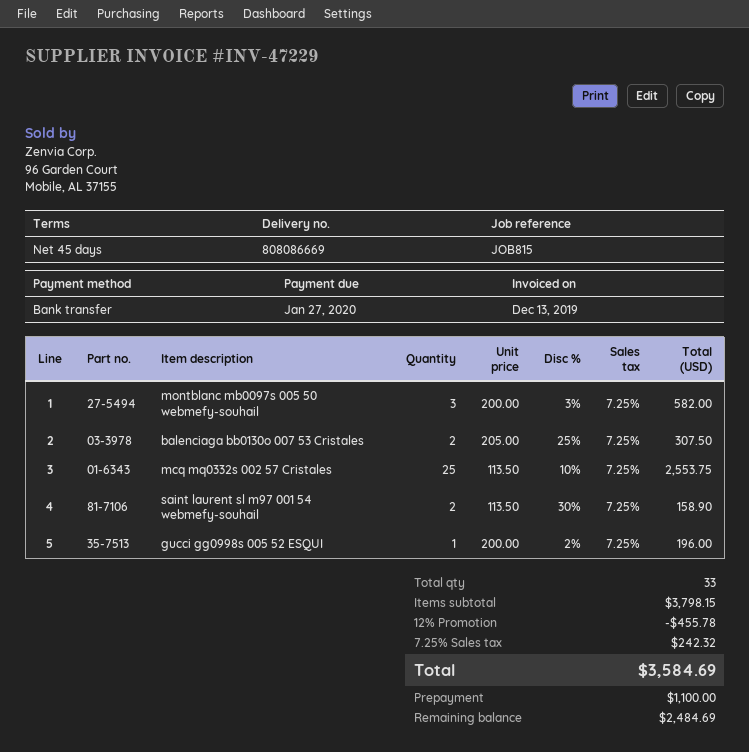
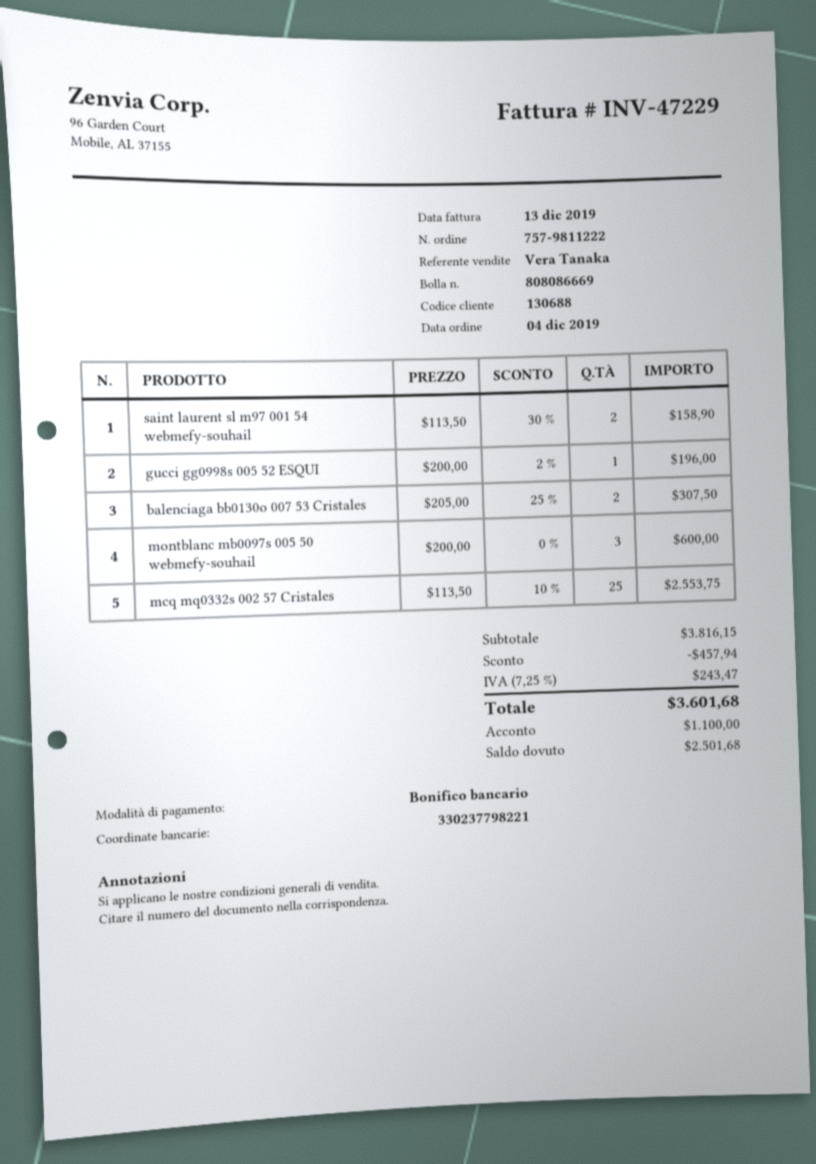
montblanc mb0097s 005 50 webmefy-souhail: 3 x 200.00 - 3% = 582.00 -> 3 x 200.00 = 600.00
subtotal: 3798.15 -> 3816.15
discount: 455.78 -> 457.94
tax: 7.25% = 242.32 -> 7.25% = 243.47
total: 3584.69 -> 3601.68
balance: 2484.69 -> 2501.68

